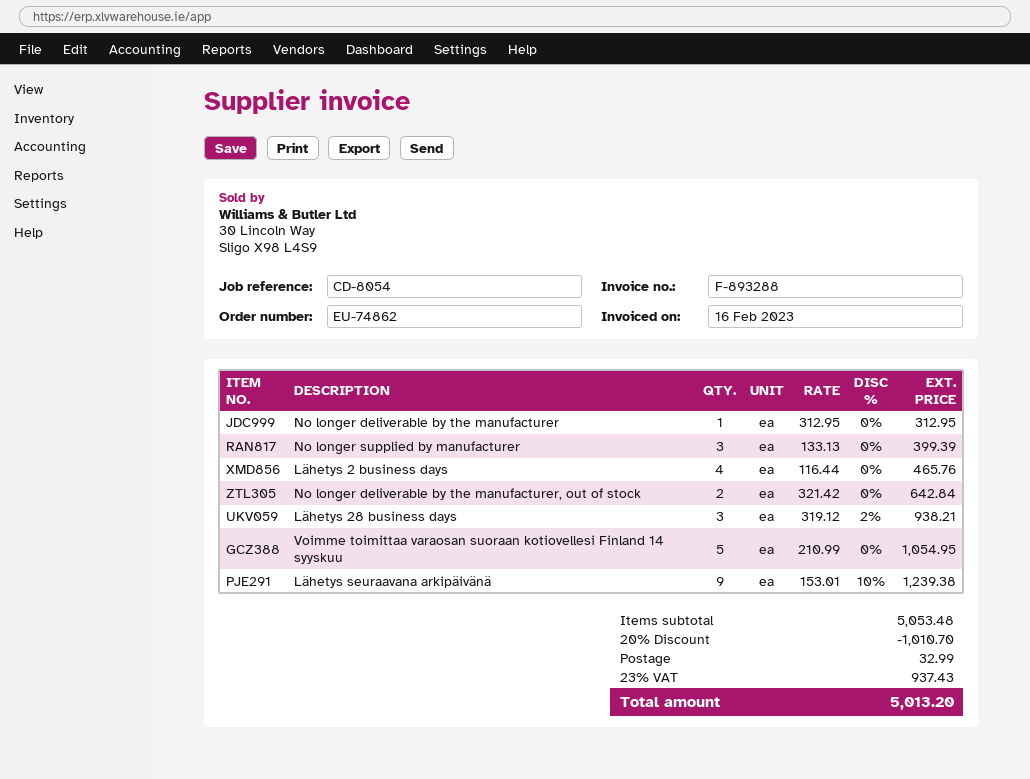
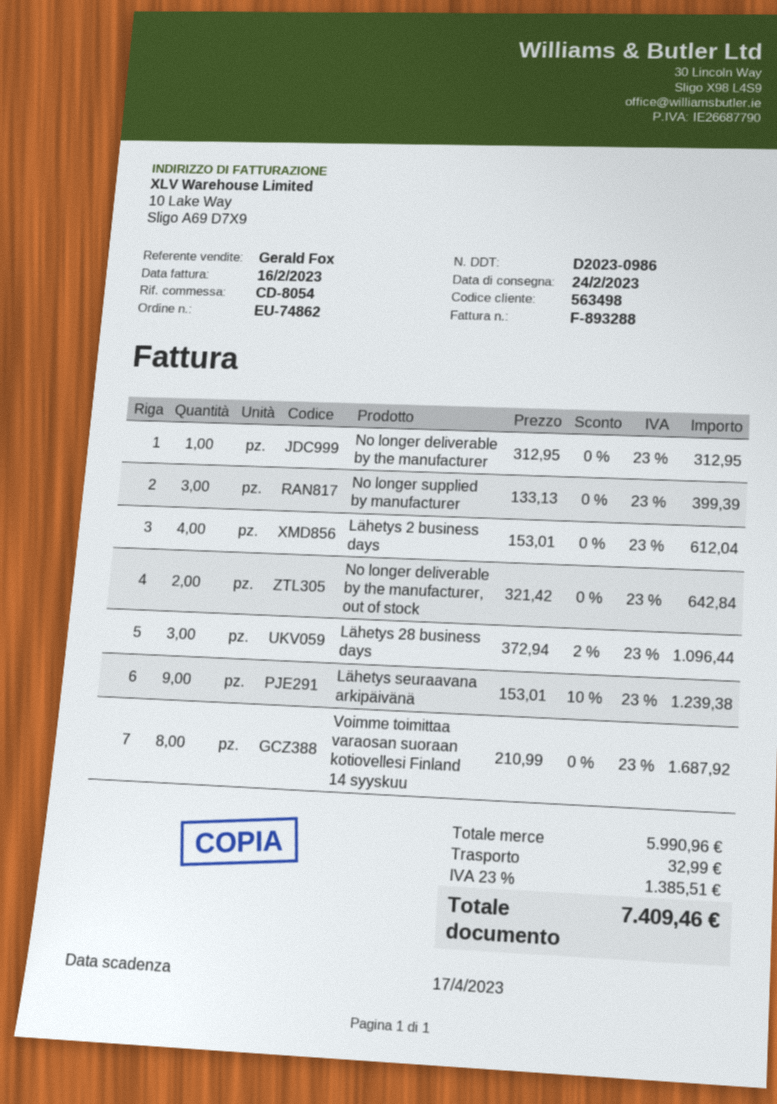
Lähetys 2 business days: 4 x 116.44 = 465.76 -> 4 x 153.01 = 612.04
Lähetys 28 business days: 3 x 319.12 - 2% = 938.21 -> 3 x 372.94 - 2% = 1096.44
Voimme toimittaa varaosan suoraan kotiovellesi Finland 14 syyskuu: 5 x 210.99 = 1054.95 -> 8 x 210.99 = 1687.92
subtotal: 5053.48 -> 5990.96
discount: 20% = 1010.70 -> none
tax: 23% = 937.43 -> 23% = 1385.51
total: 5013.20 -> 7409.46

